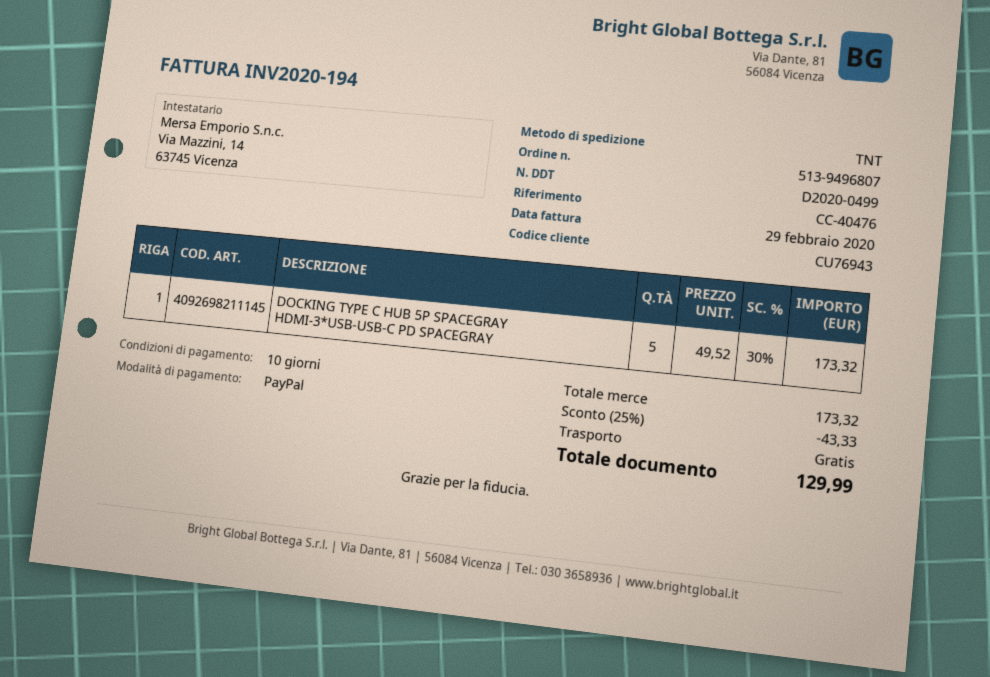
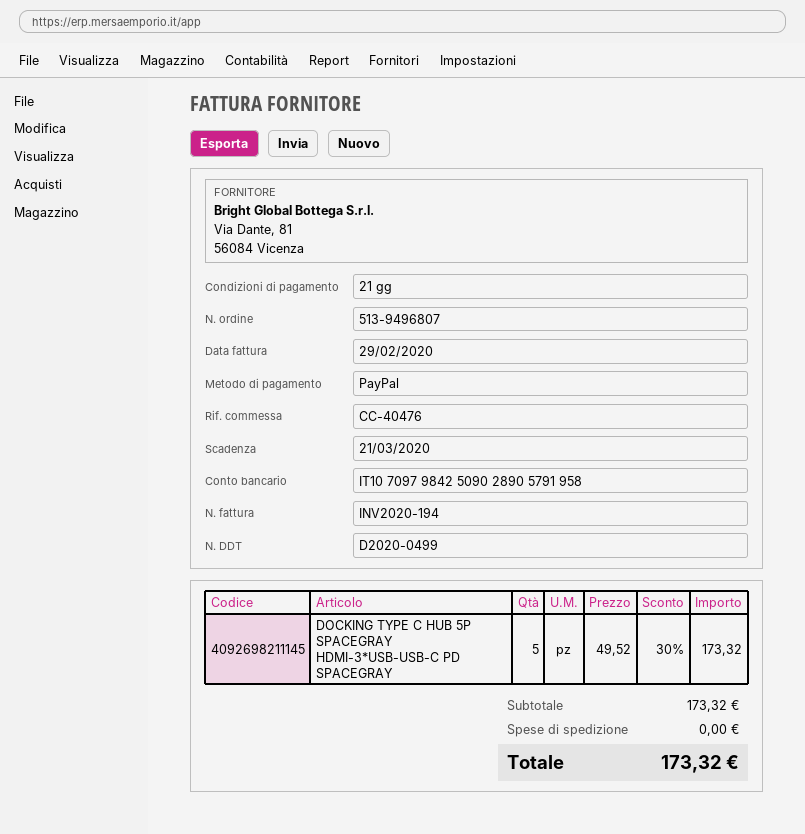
payment terms: 10 days -> 21 days
discount: 25% = 43.33 -> none
total: 129.99 -> 173.32

